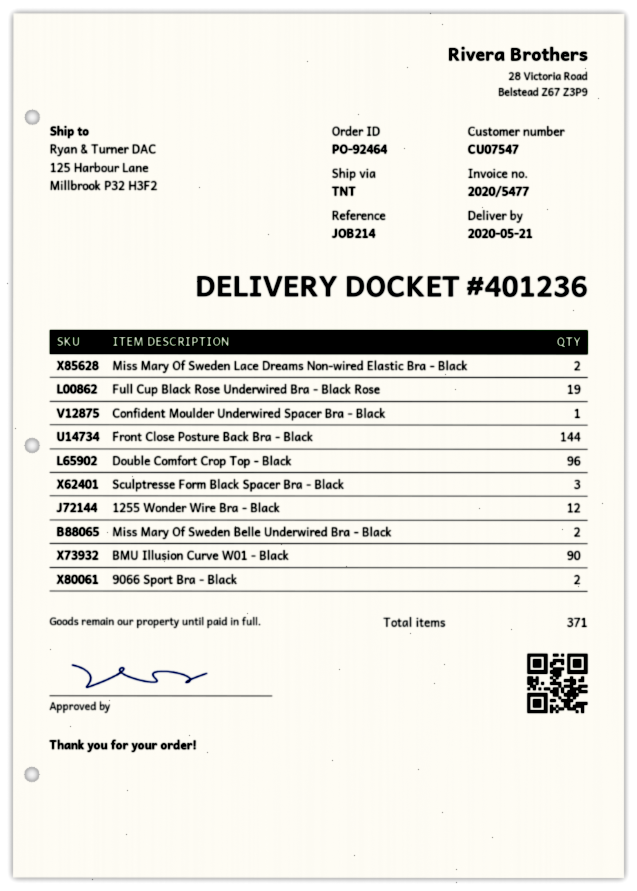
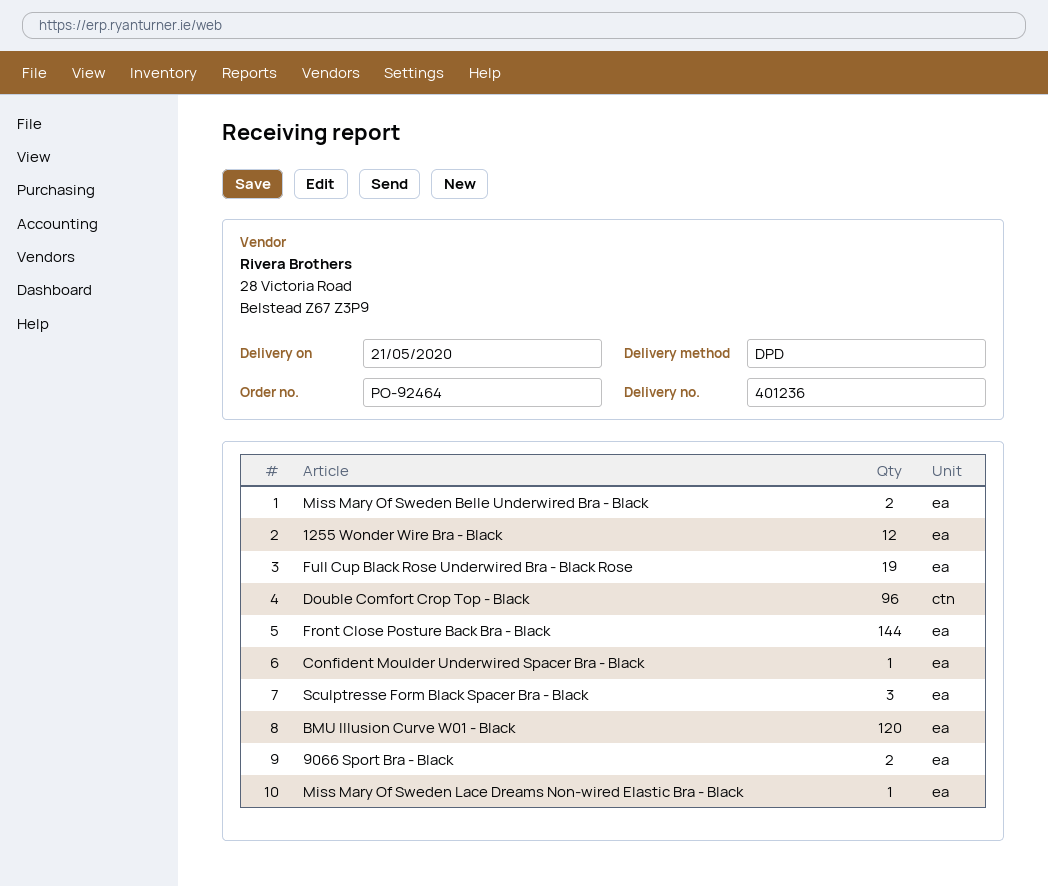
shipping method: TNT -> DPD
Miss Mary Of Sweden Lace Dreams Non-wired Elastic Bra - Black: 2 -> 1
BMU Illusion Curve W01 - Black: 90 -> 120

